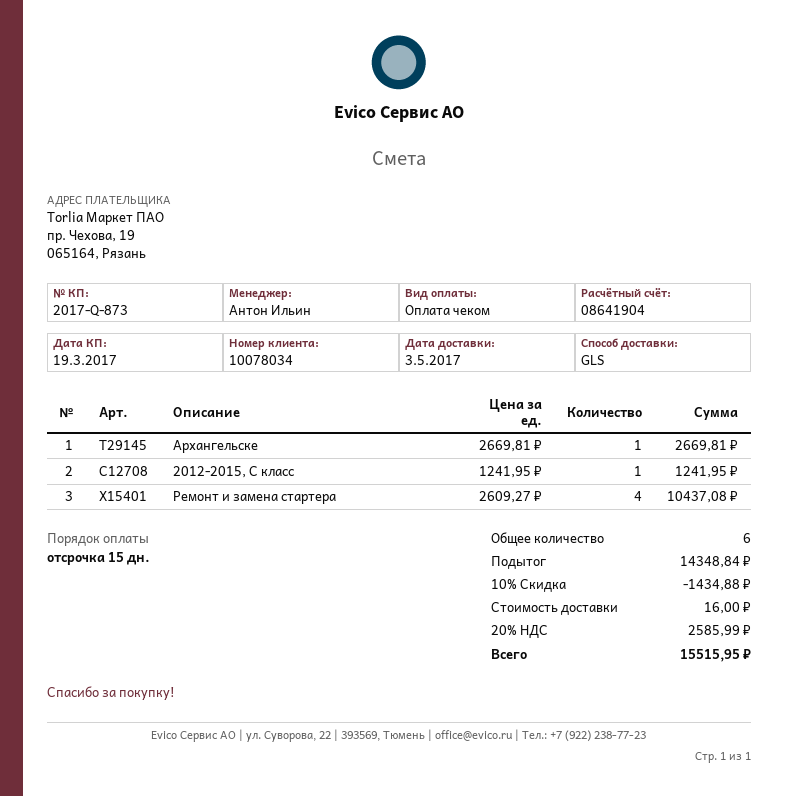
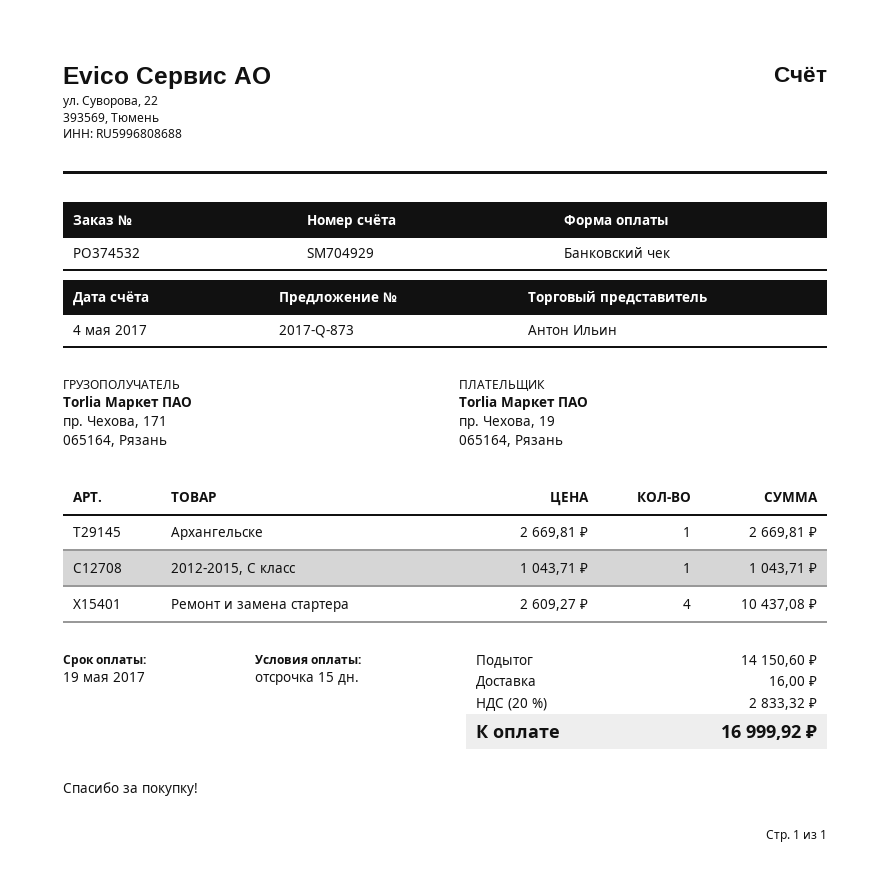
2012-2015, C класс: 1 x 1241.95 = 1241.95 -> 1 x 1043.71 = 1043.71
subtotal: 14348.84 -> 14150.60
discount: 10% = 1434.88 -> none
tax: 20% = 2585.99 -> 20% = 2833.32
total: 15515.95 -> 16999.92

